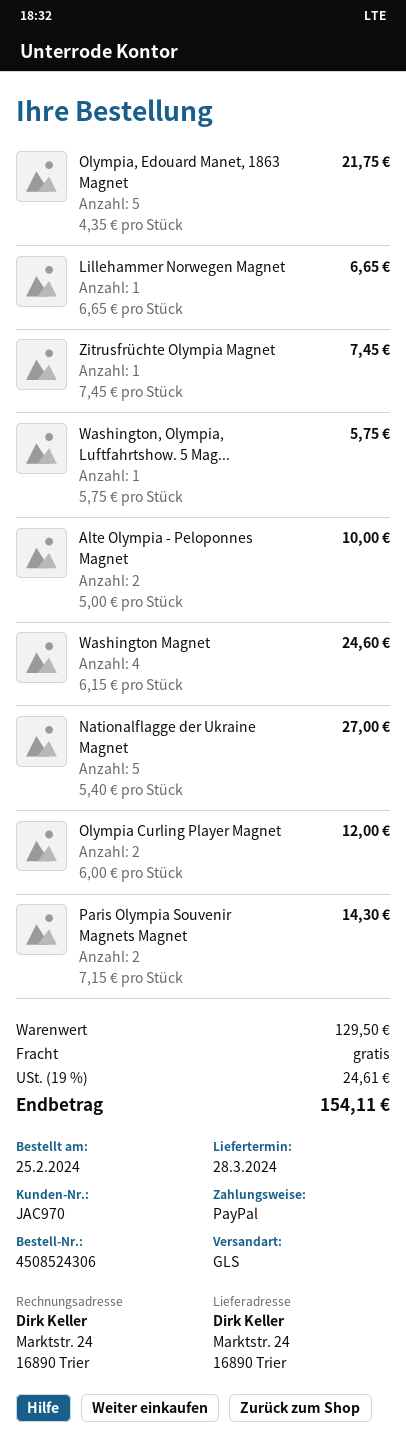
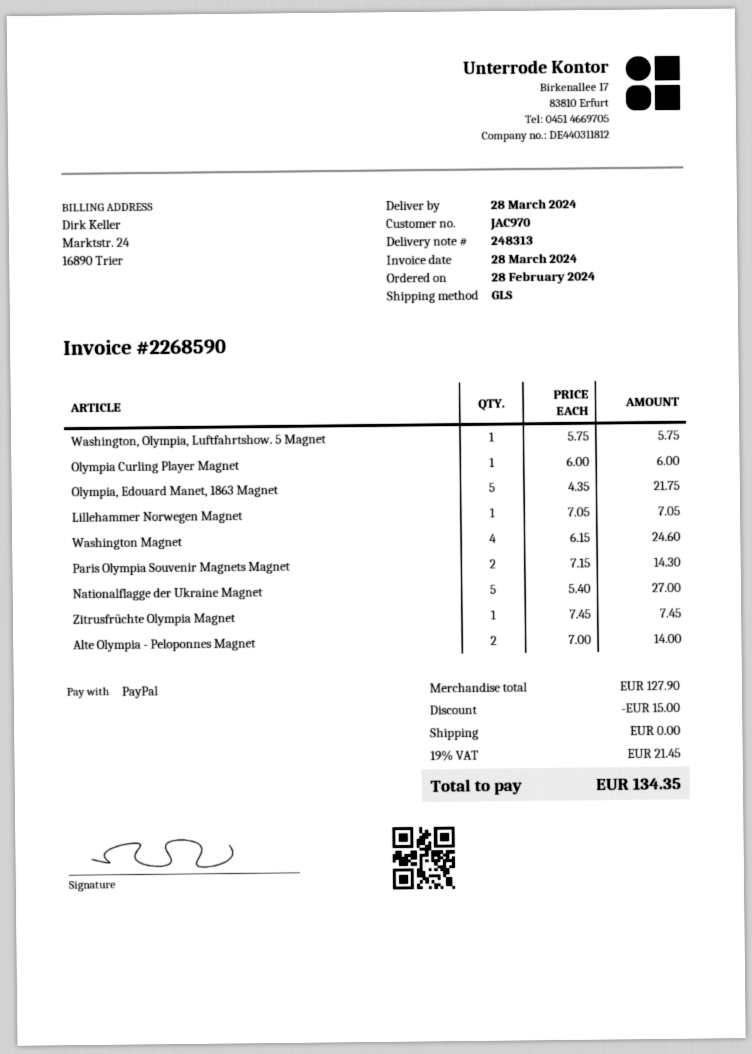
order date: 2024-02-25 -> 2024-02-28
Lillehammer Norwegen Magnet: 1 x 6.65 = 6.65 -> 1 x 7.05 = 7.05
Alte Olympia - Peloponnes Magnet: 2 x 5.00 = 10.00 -> 2 x 7.00 = 14.00
Olympia Curling Player Magnet: 2 x 6.00 = 12.00 -> 1 x 6.00 = 6.00
subtotal: 129.50 -> 127.90
discount: none -> 15.00
tax: 19% = 24.61 -> 19% = 21.45
total: 154.11 -> 134.35

